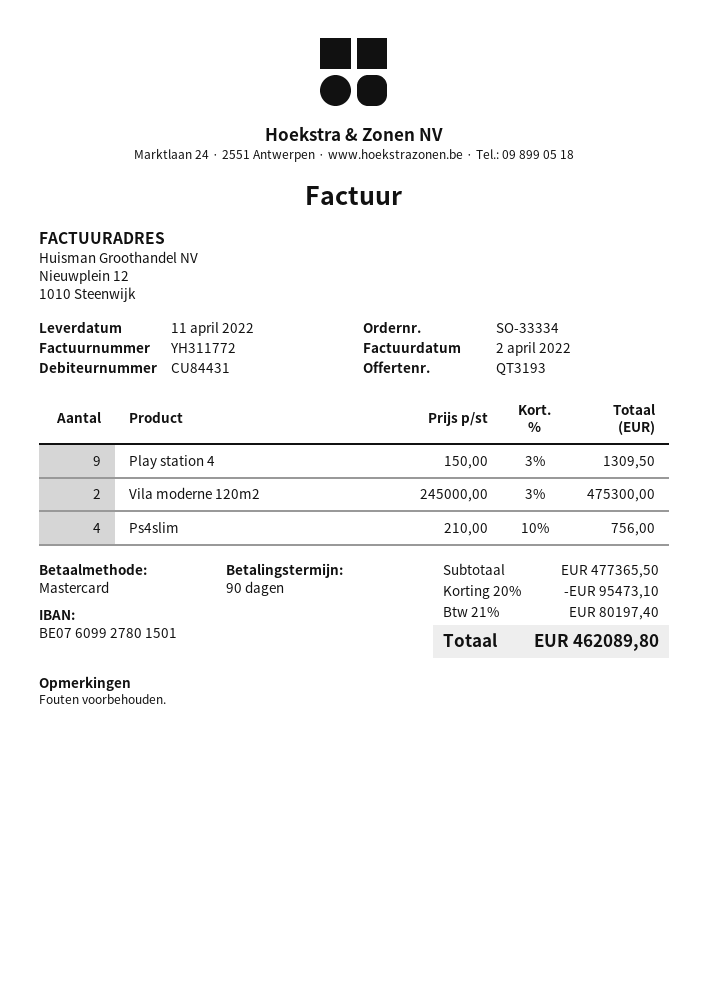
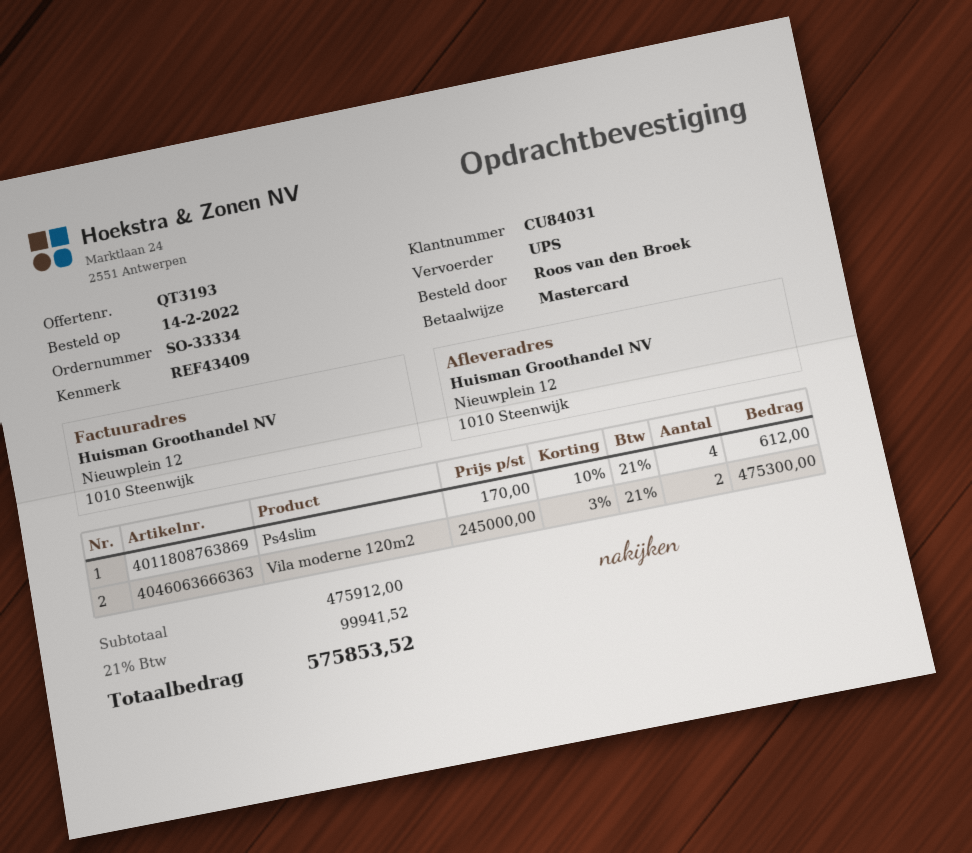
customer number: CU84431 -> CU84031
Play station 4: 9 x 150.00 - 3% = 1309.50 -> none
Ps4slim: 4 x 210.00 - 10% = 756.00 -> 4 x 170.00 - 10% = 612.00
subtotal: 477365.50 -> 475912.00
discount: 20% = 95473.10 -> none
tax: 21% = 80197.40 -> 21% = 99941.52
total: 462089.80 -> 575853.52

